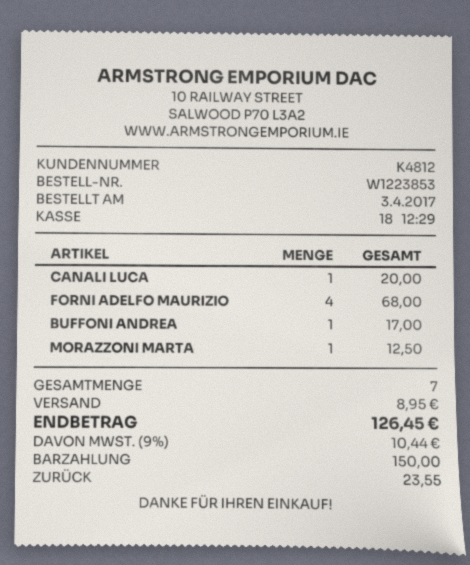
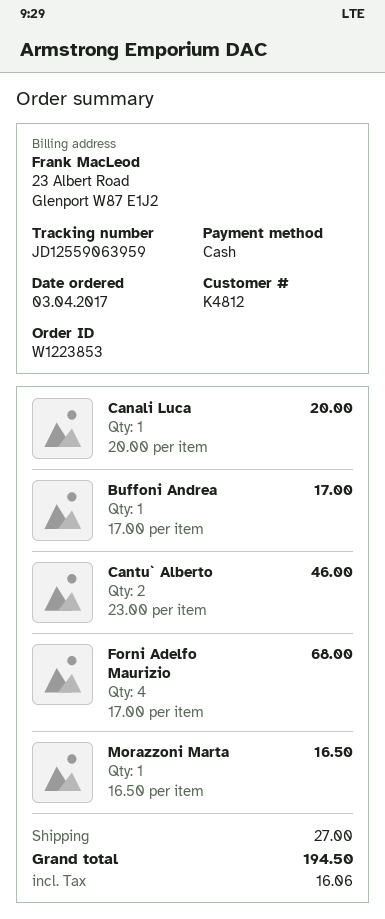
MORAZZONI MARTA: 1 for 12.50 -> 1 for 16.50
Cantu` Alberto: none -> 2 for 46.00
shipping: 8.95 -> 27.00
tax: 10.44 -> 16.06
total: 126.45 -> 194.50

